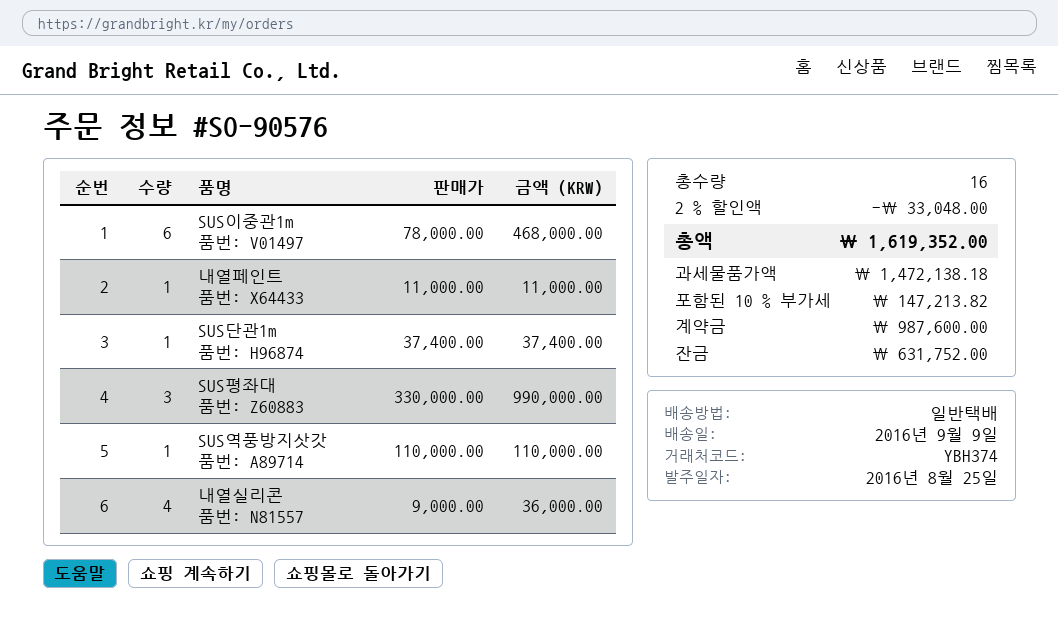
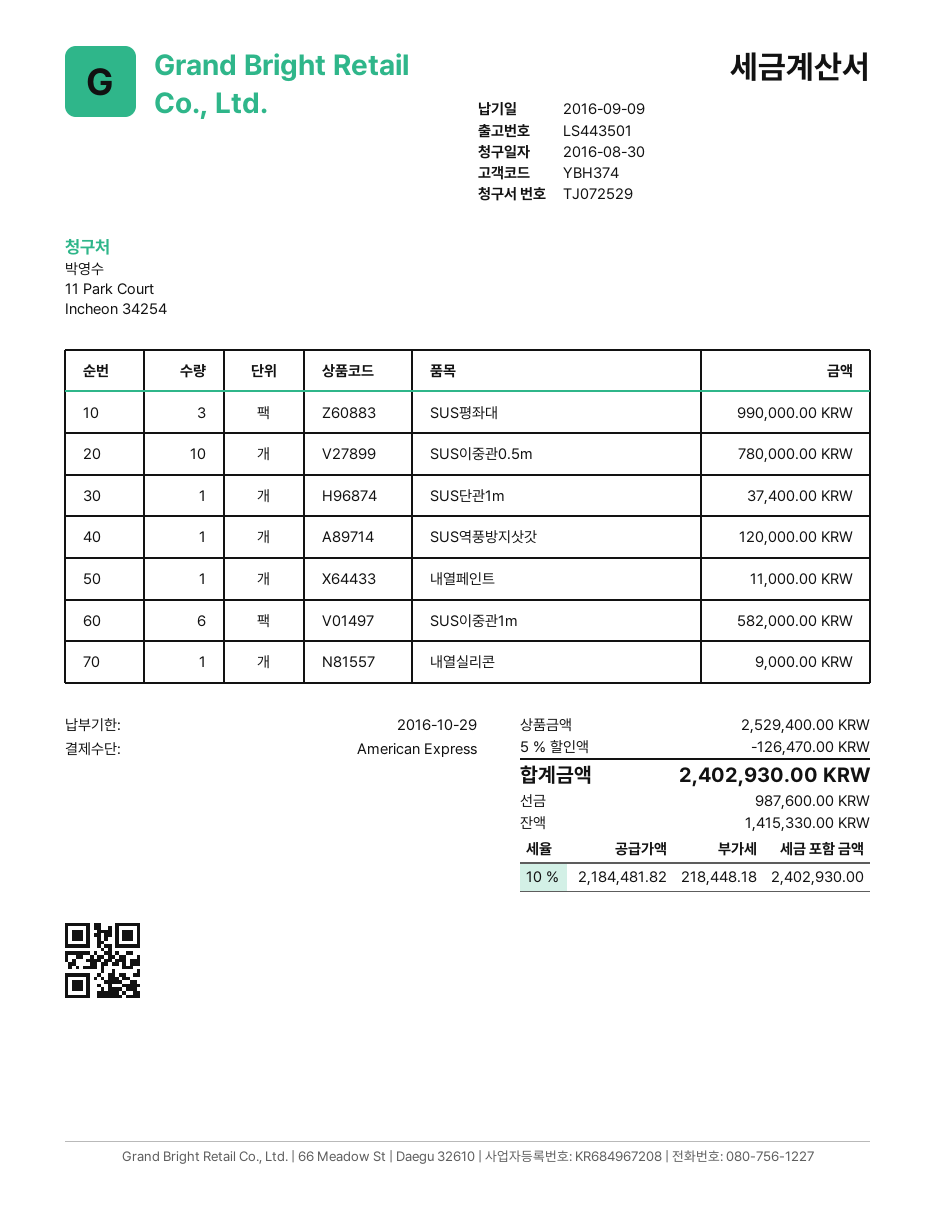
SUS이중관1m: 6 for 468000.00 -> 6 for 582000.00
SUS역풍방지삿갓: 1 for 110000.00 -> 1 for 120000.00
내열실리콘: 4 for 36000.00 -> 1 for 9000.00
SUS이중관0.5m: none -> 10 for 780000.00
discount: 2% = 33048.00 -> 5% = 126470.00
net: 1472138.18 -> 2184481.82
tax: 10% = 147213.82 -> 10% = 218448.18
total: 1619352.00 -> 2402930.00
balance: 631752.00 -> 1415330.00

